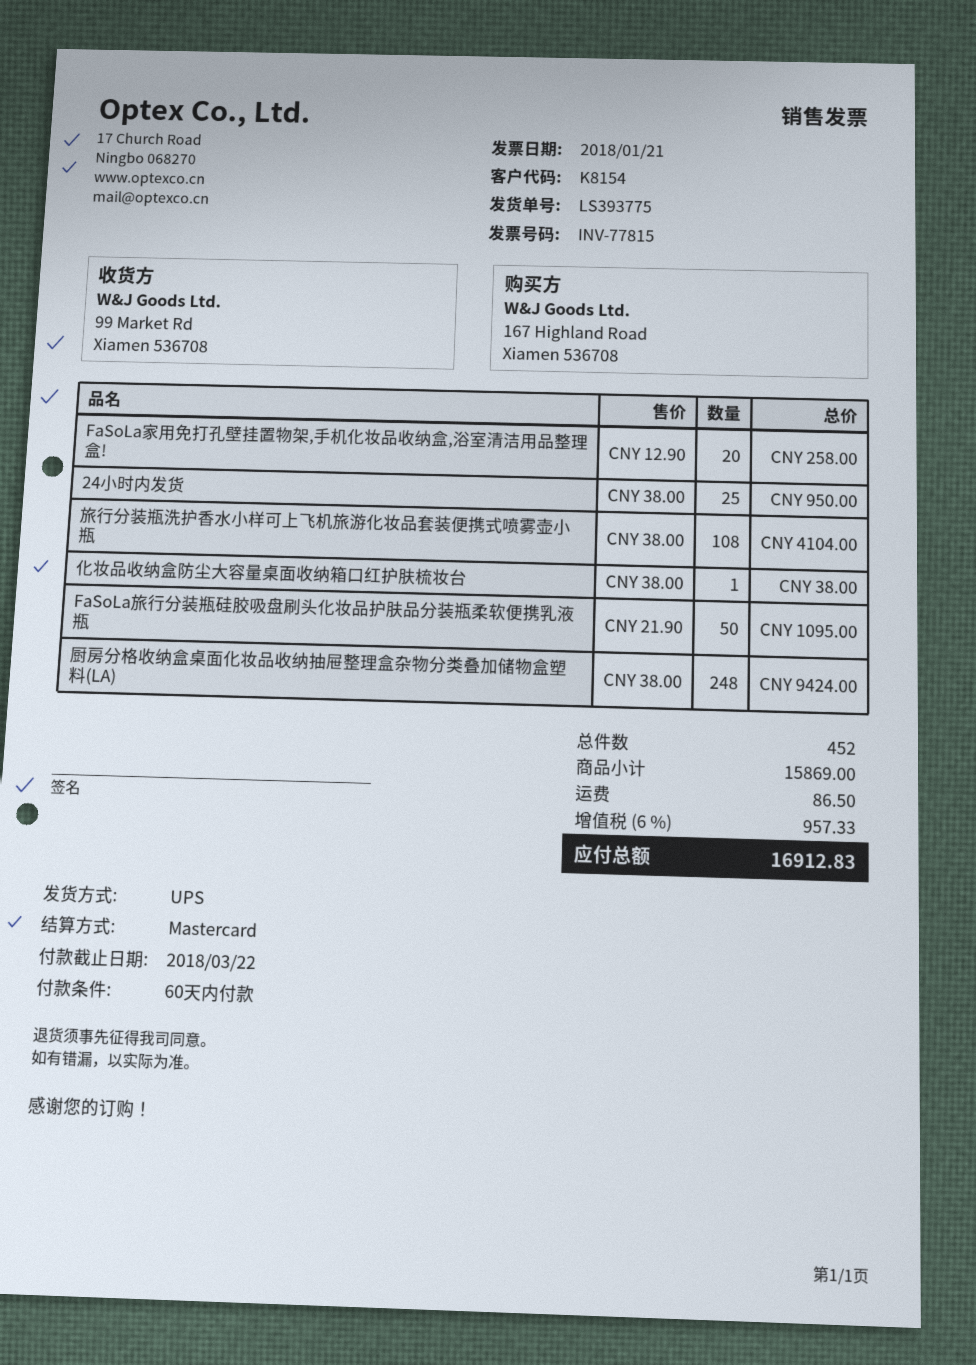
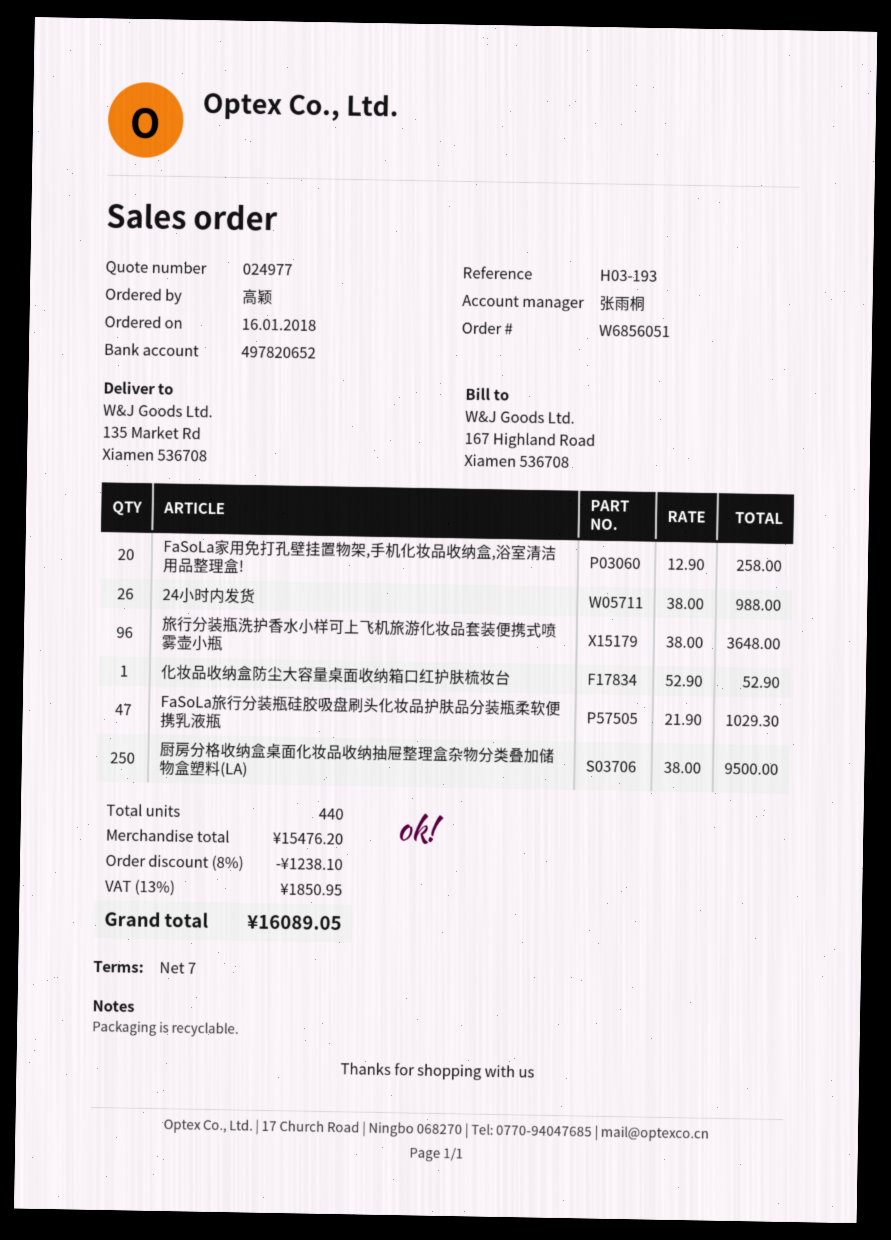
payment terms: 60 days -> 7 days
ship to: 99 Market Rd, Xiamen 536708 -> 135 Market Rd, Xiamen 536708
24小时内发货: 25 x 38.00 = 950.00 -> 26 x 38.00 = 988.00
旅行分装瓶洗护香水小样可上飞机旅游化妆品套装便携式喷雾壶小瓶: 108 x 38.00 = 4104.00 -> 96 x 38.00 = 3648.00
化妆品收纳盒防尘大容量桌面收纳箱口红护肤梳妆台: 1 x 38.00 = 38.00 -> 1 x 52.90 = 52.90
FaSoLa旅行分装瓶硅胶吸盘刷头化妆品护肤品分装瓶柔软便携乳液瓶: 50 x 21.90 = 1095.00 -> 47 x 21.90 = 1029.30
厨房分格收纳盒桌面化妆品收纳抽屉整理盒杂物分类叠加储物盒塑料(LA): 248 x 38.00 = 9424.00 -> 250 x 38.00 = 9500.00
total quantity: 452 -> 440
subtotal: 15869.00 -> 15476.20
discount: none -> 8% = 1238.10
shipping: 86.50 -> none
tax: 6% = 957.33 -> 13% = 1850.95
total: 16912.83 -> 16089.05

